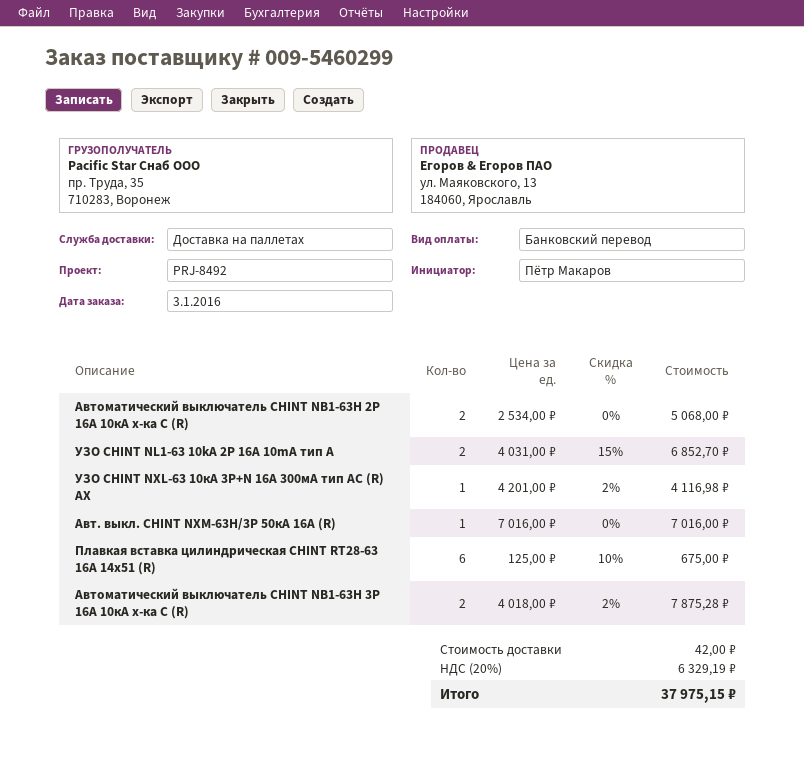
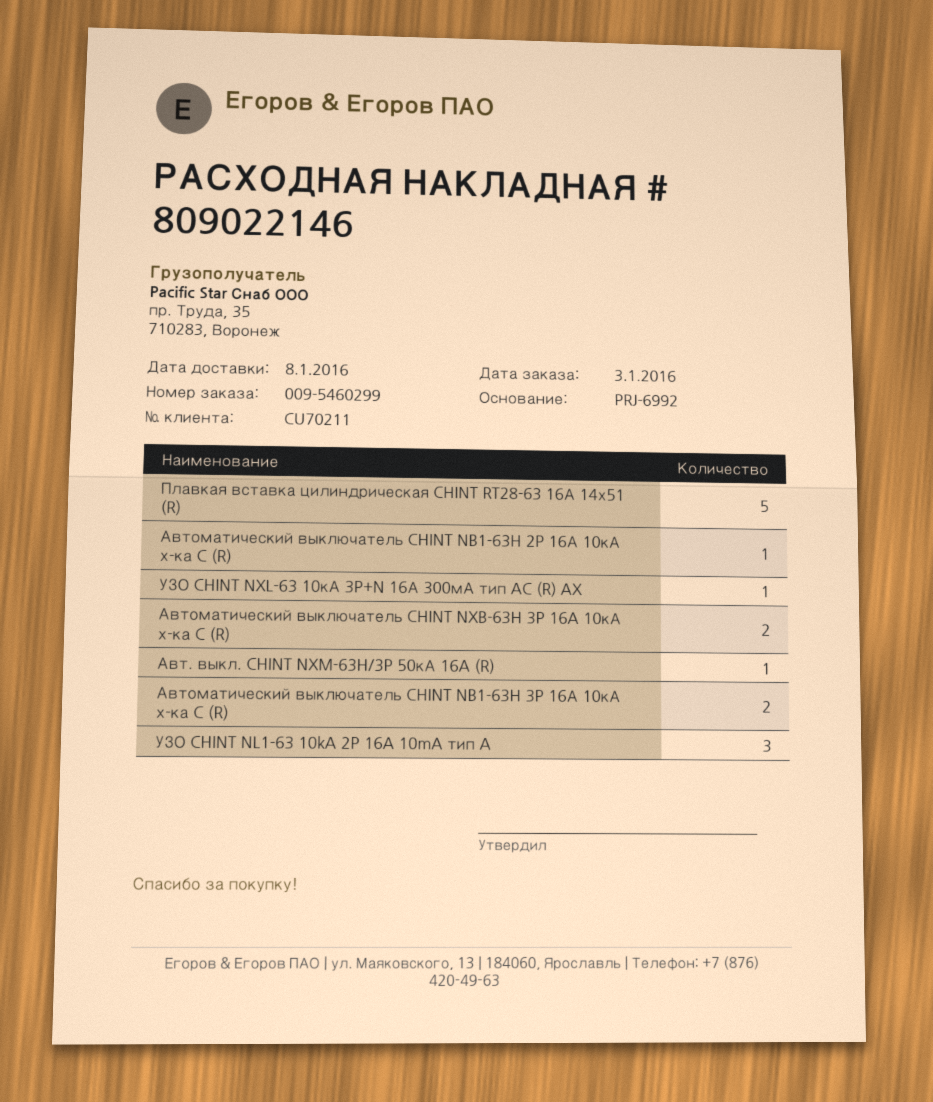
reference: PRJ-8492 -> PRJ-6992
Автоматический выключатель CHINT NB1-63H 2P 16А 10кА х-ка C (R): 2 -> 1
УЗО CHINT NL1-63 10kA 2P 16A 10mA тип A: 2 -> 3
Плавкая вставка цилиндрическая CHINT RT28-63 16А 14х51 (R): 6 -> 5
Автоматический выключатель CHINT NXB-63H 3P 16A 10кА х-ка C (R): none -> 2

